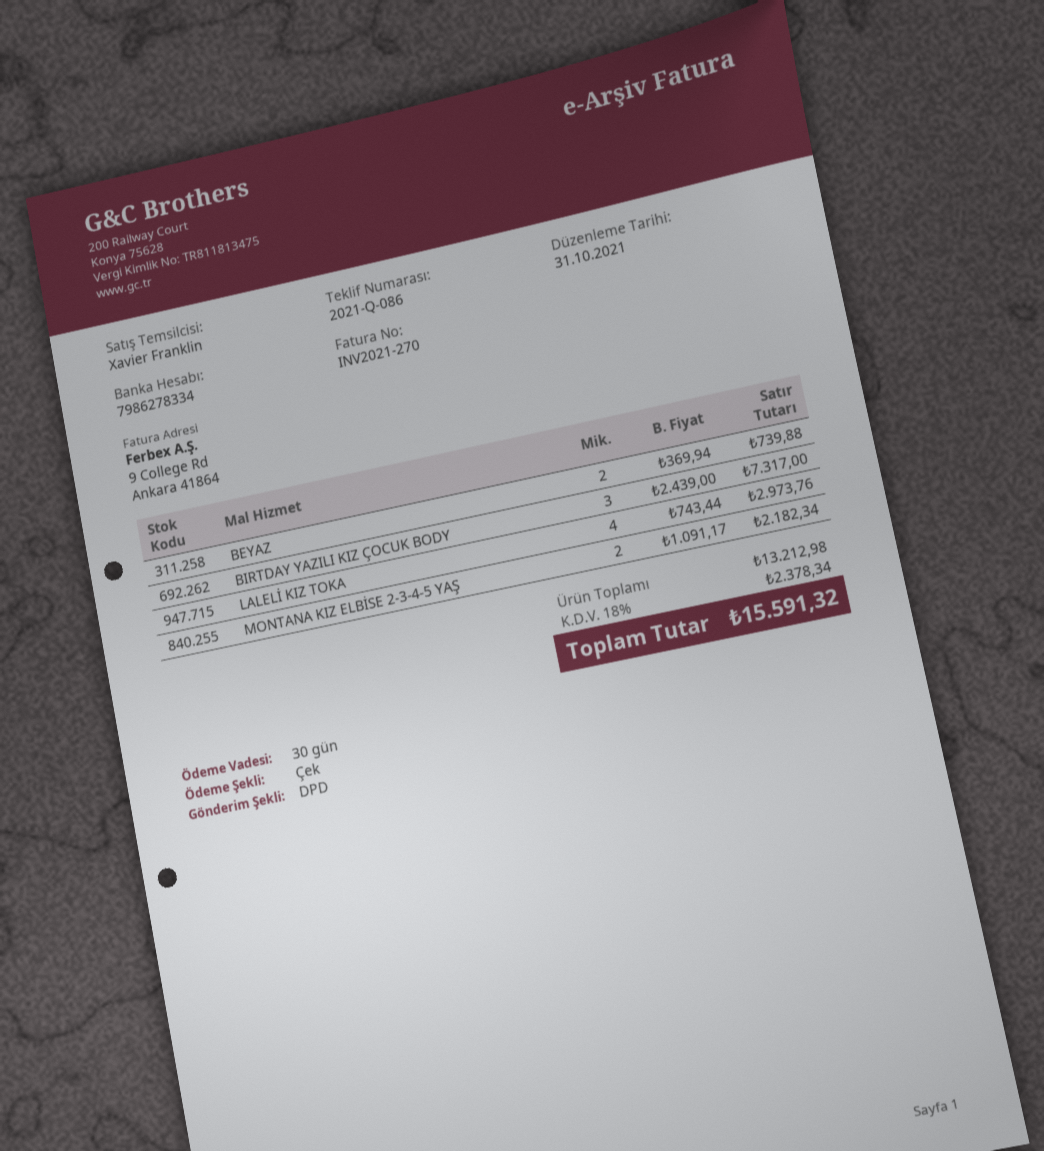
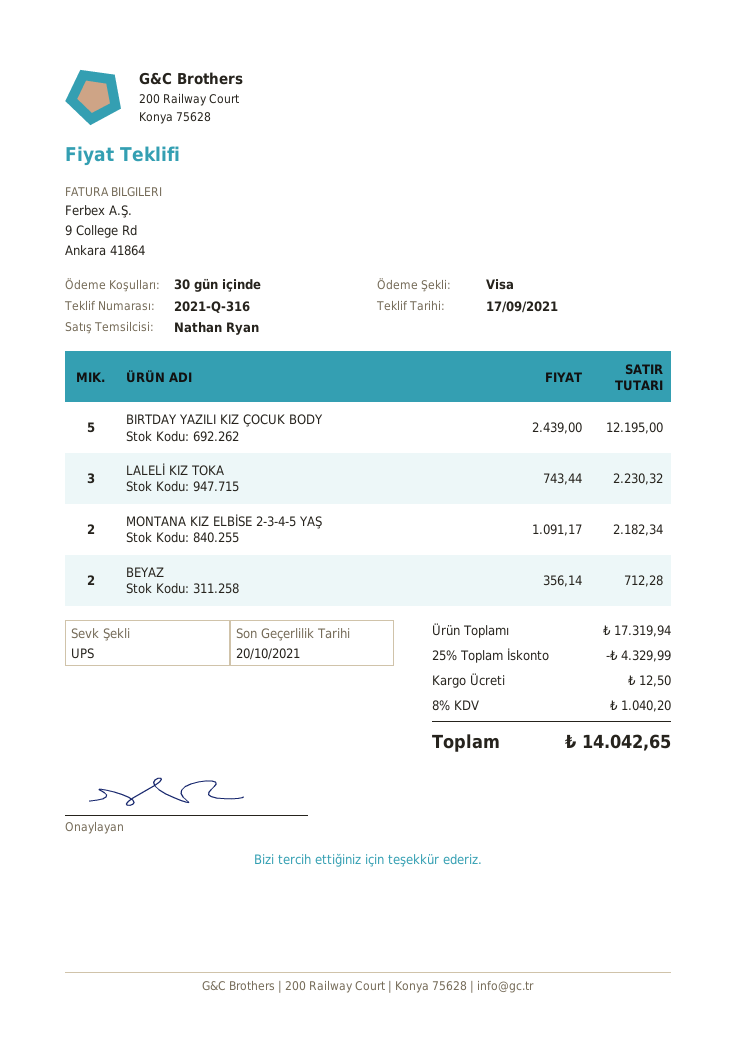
quote number: 2021-Q-086 -> 2021-Q-316
sales rep: Xavier Franklin -> Nathan Ryan
payment method: cheque -> Visa
shipping method: DPD -> UPS
BEYAZ: 2 x 369.94 = 739.88 -> 2 x 356.14 = 712.28
BIRTDAY YAZILI KIZ ÇOCUK BODY: 3 x 2439.00 = 7317.00 -> 5 x 2439.00 = 12195.00
LALELİ KIZ TOKA: 4 x 743.44 = 2973.76 -> 3 x 743.44 = 2230.32
subtotal: 13212.98 -> 17319.94
discount: none -> 25% = 4329.99
shipping: none -> 12.50
tax: 18% = 2378.34 -> 8% = 1040.20
total: 15591.32 -> 14042.65

